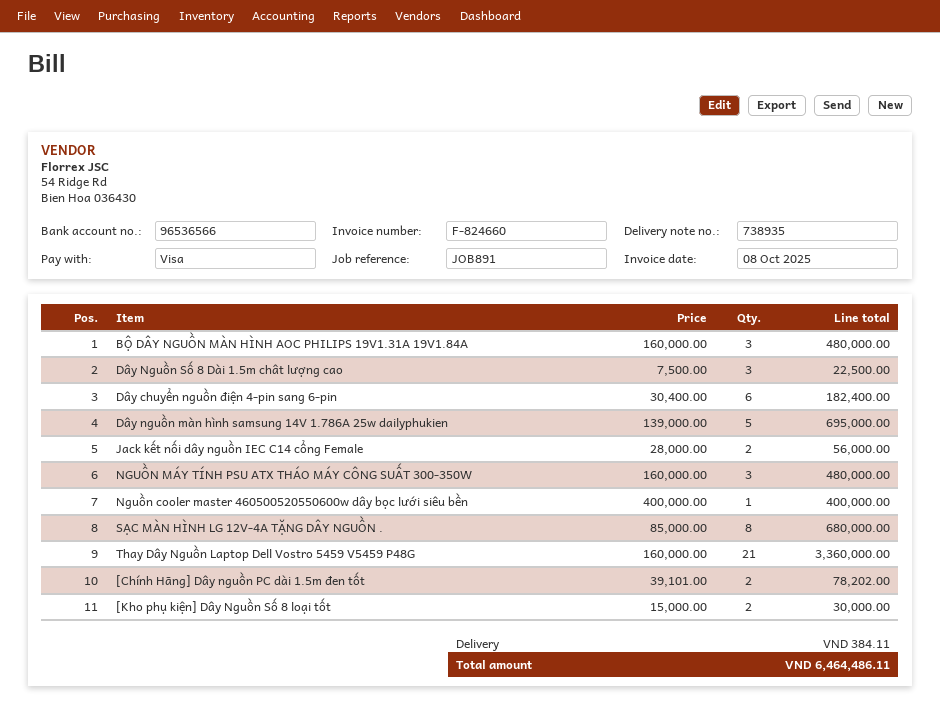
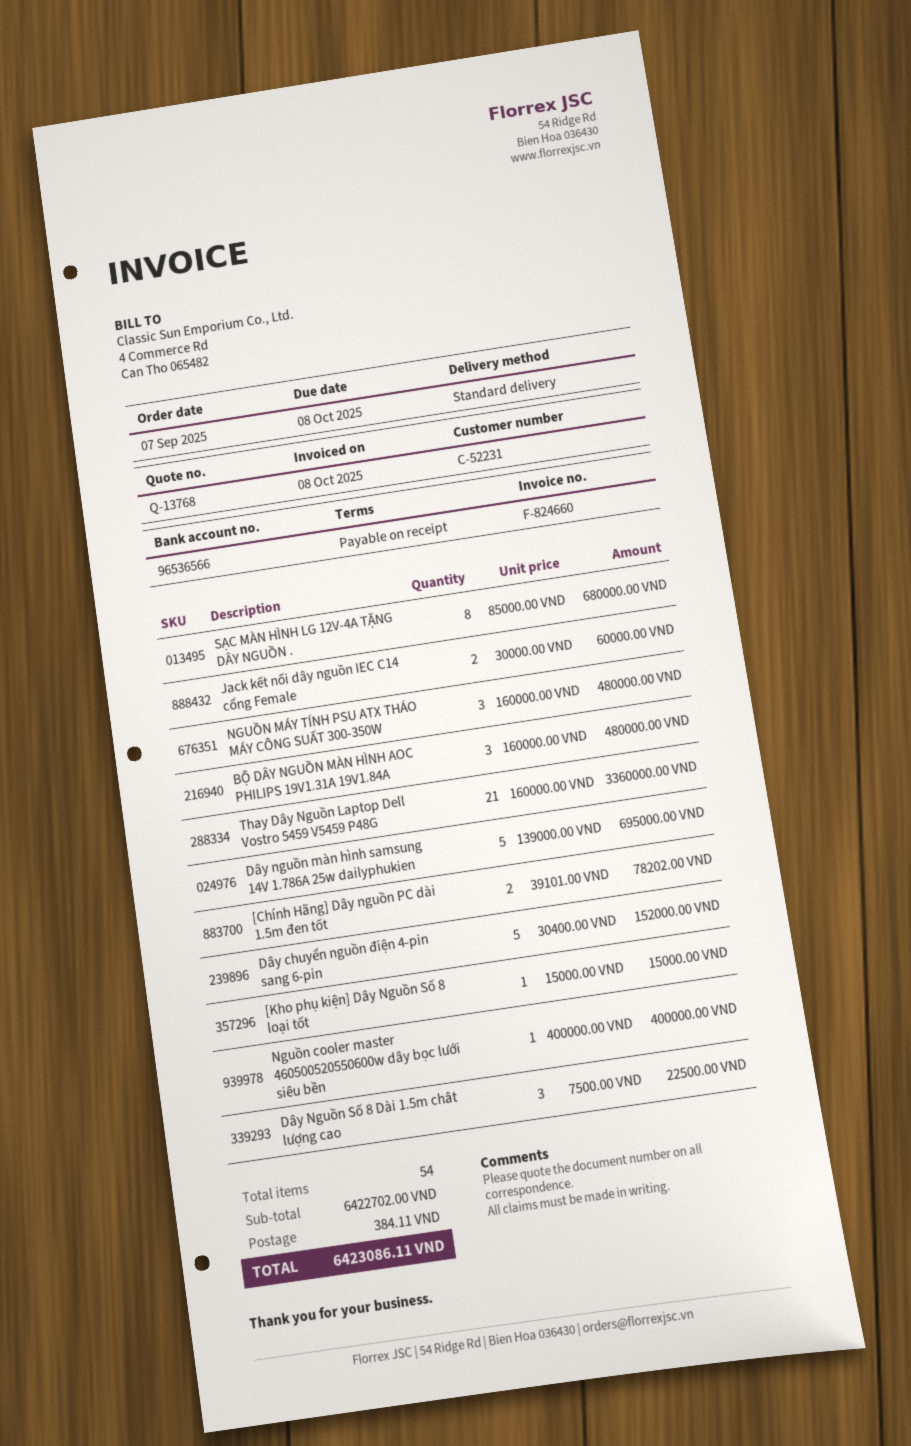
Dây chuyển nguồn điện 4-pin sang 6-pin: 6 x 30400.00 = 182400.00 -> 5 x 30400.00 = 152000.00
Jack kết nối dây nguồn IEC C14 cổng Female: 2 x 28000.00 = 56000.00 -> 2 x 30000.00 = 60000.00
[Kho phụ kiện] Dây Nguồn Số 8 loại tốt: 2 x 15000.00 = 30000.00 -> 1 x 15000.00 = 15000.00
total: 6464486.11 -> 6423086.11

